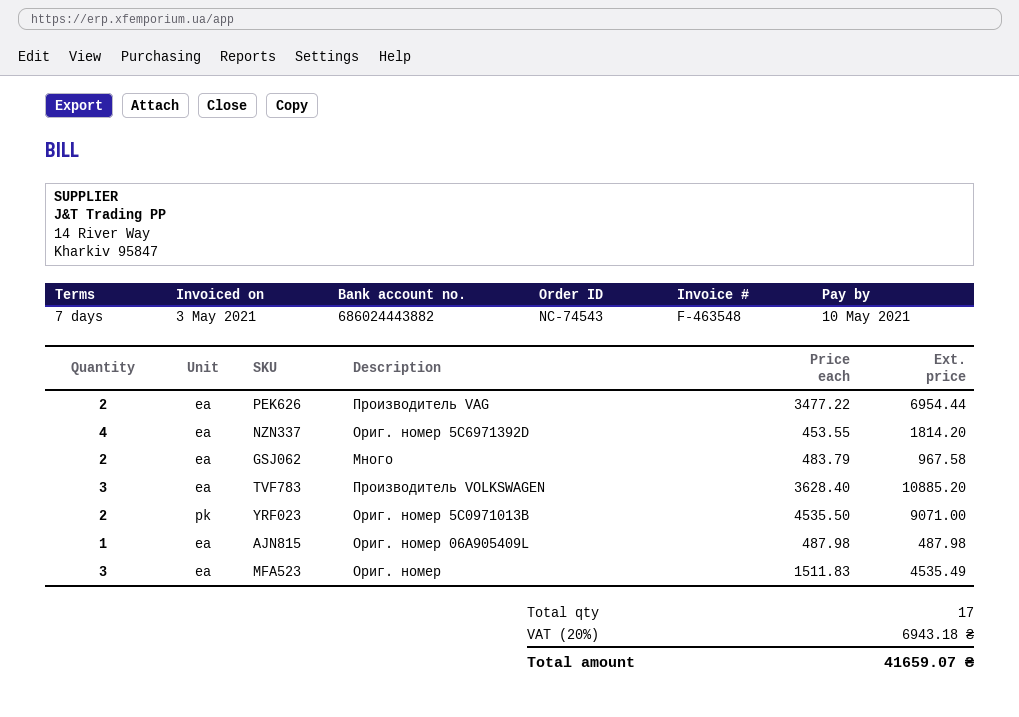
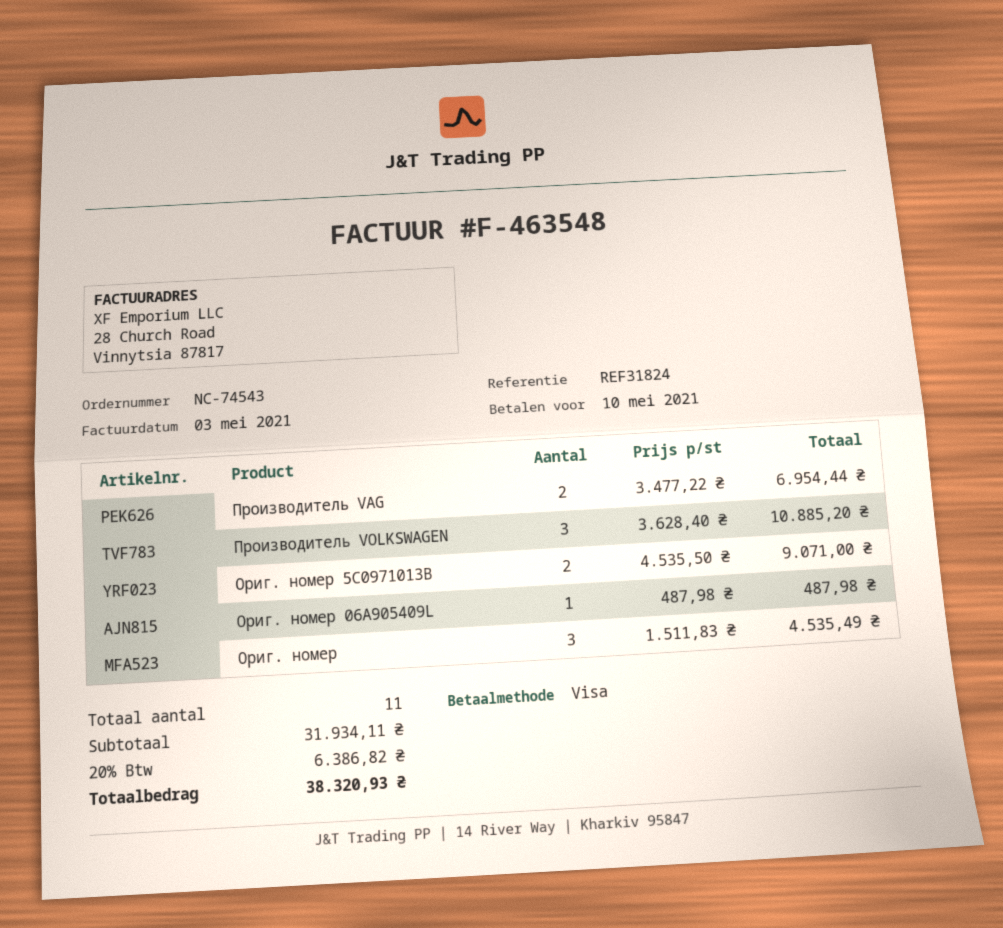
Ориг. номер 5C6971392D: 4 x 453.55 = 1814.20 -> none
Много: 2 x 483.79 = 967.58 -> none
total quantity: 17 -> 11
tax: 20% = 6943.18 -> 20% = 6386.82
total: 41659.07 -> 38320.93

